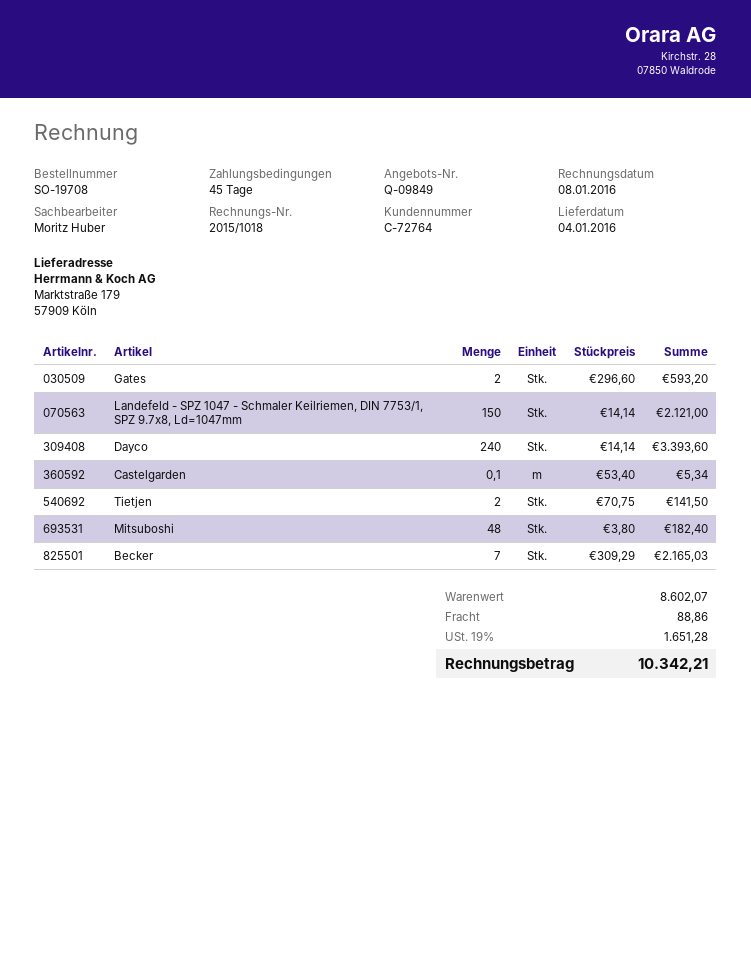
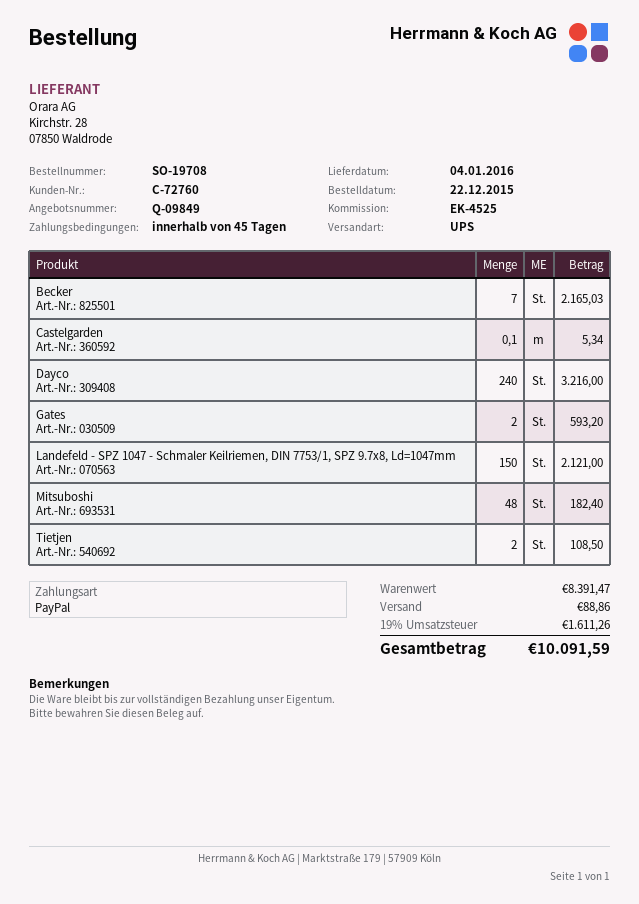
customer number: C-72764 -> C-72760
Dayco: 240 for 3393.60 -> 240 for 3216.00
Tietjen: 2 for 141.50 -> 2 for 108.50
subtotal: 8602.07 -> 8391.47
tax: 19% = 1651.28 -> 19% = 1611.26
total: 10342.21 -> 10091.59

